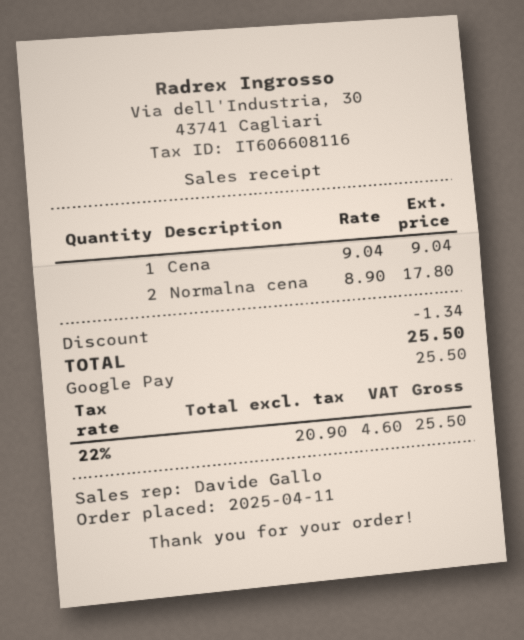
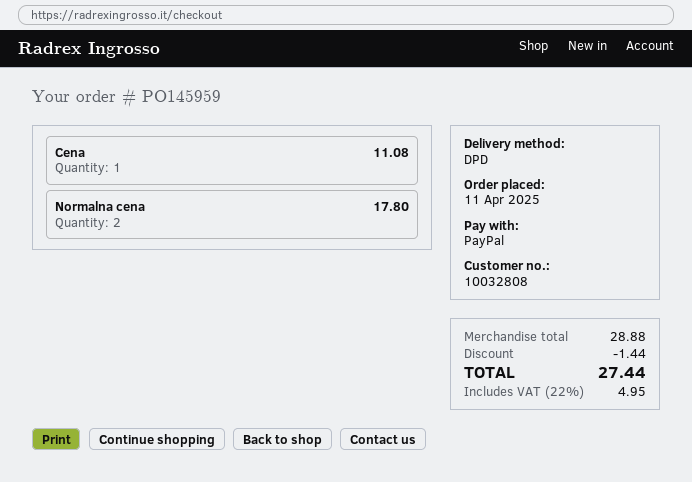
payment method: Google Pay -> PayPal
Cena: 1 for 9.04 -> 1 for 11.08
discount: 1.34 -> 1.44
tax: 22% = 4.60 -> 22% = 4.95
total: 25.50 -> 27.44

